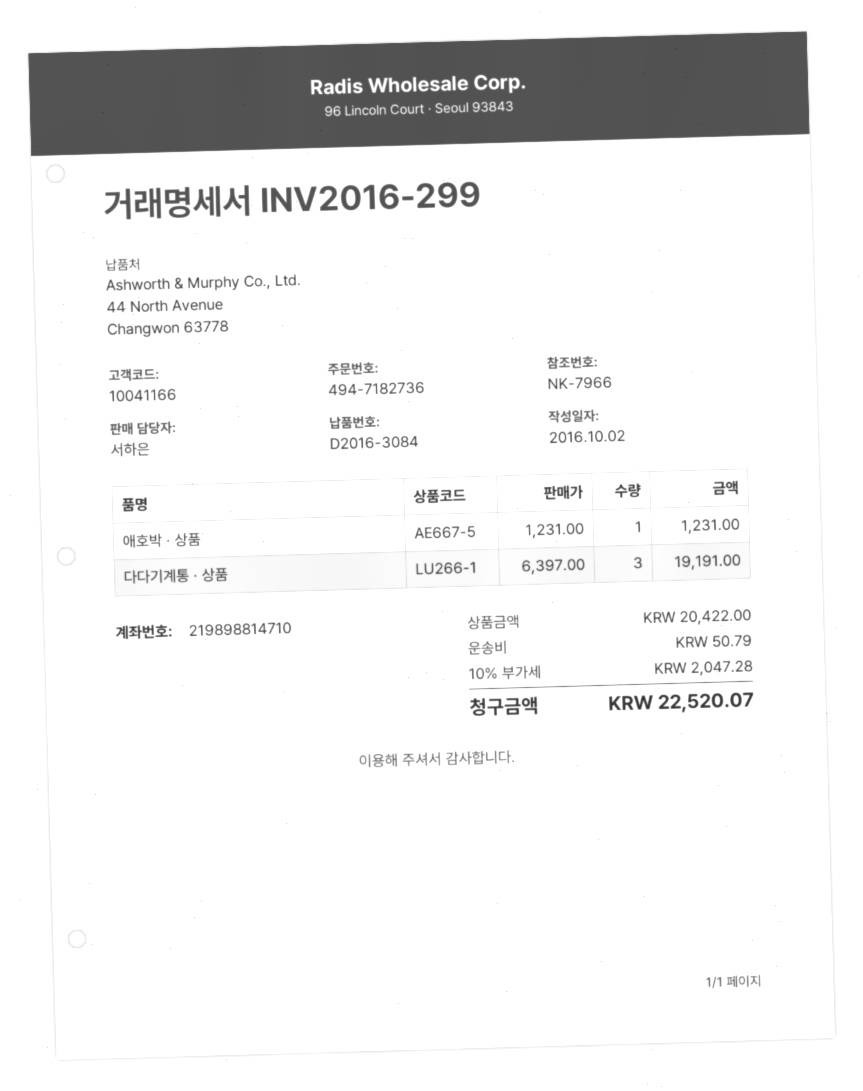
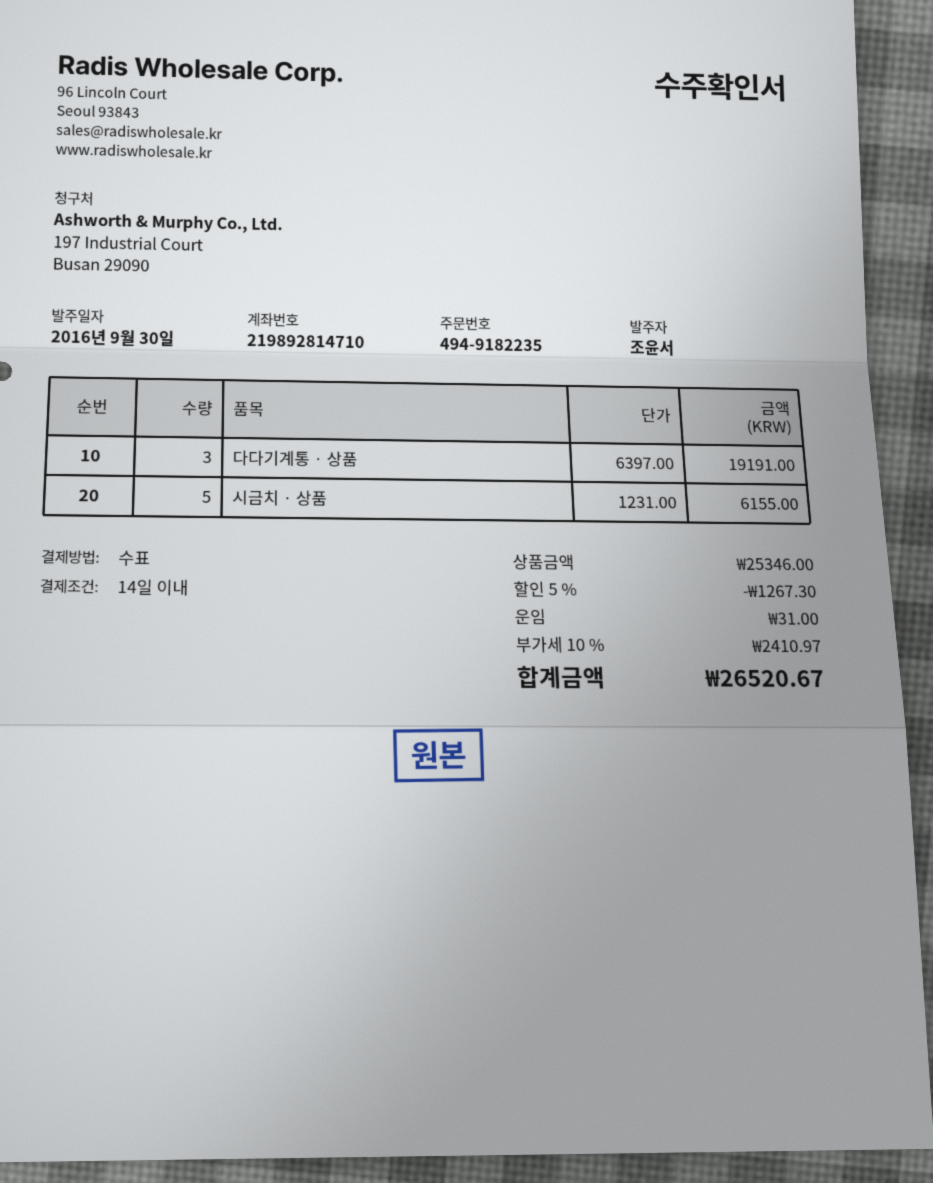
order number: 494-7182736 -> 494-9182235
bank account: 219898814710 -> 219892814710
애호박 · 상품: 1 x 1231.00 = 1231.00 -> none
시금치 · 상품: none -> 5 x 1231.00 = 6155.00
subtotal: 20422.00 -> 25346.00
discount: none -> 5% = 1267.30
shipping: 50.79 -> 31.00
tax: 10% = 2047.28 -> 10% = 2410.97
total: 22520.07 -> 26520.67

